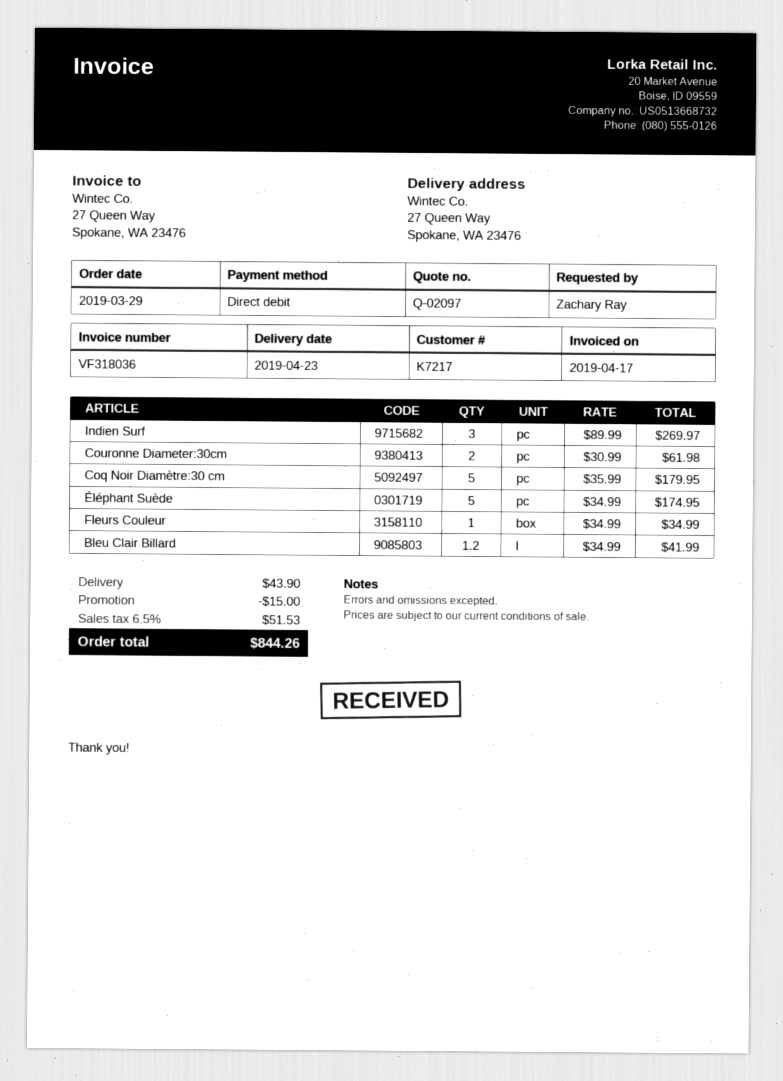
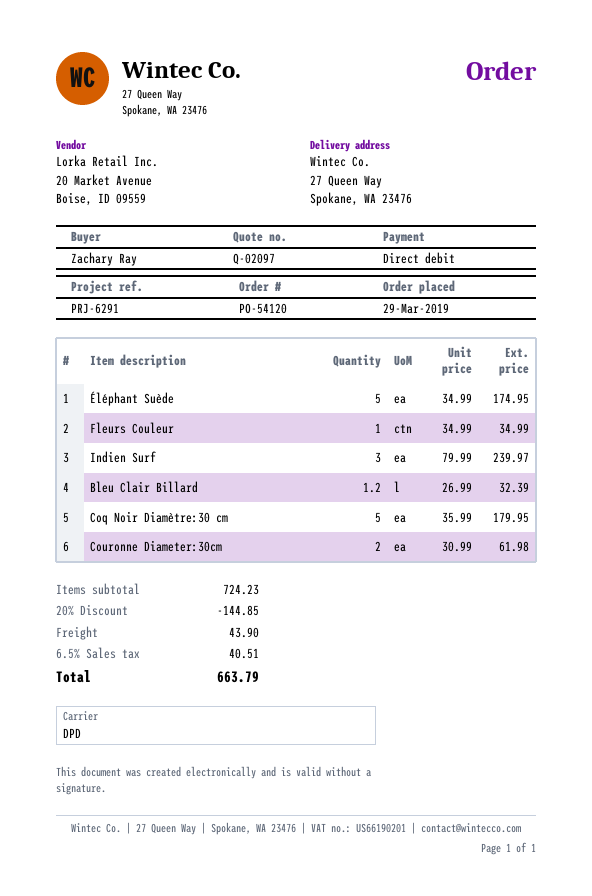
Indien Surf: 3 x 89.99 = 269.97 -> 3 x 79.99 = 239.97
Bleu Clair Billard: 1.2 x 34.99 = 41.99 -> 1.2 x 26.99 = 32.39
discount: 15.00 -> 144.85
tax: 6.5% = 51.53 -> 6.5% = 40.51
total: 844.26 -> 663.79

